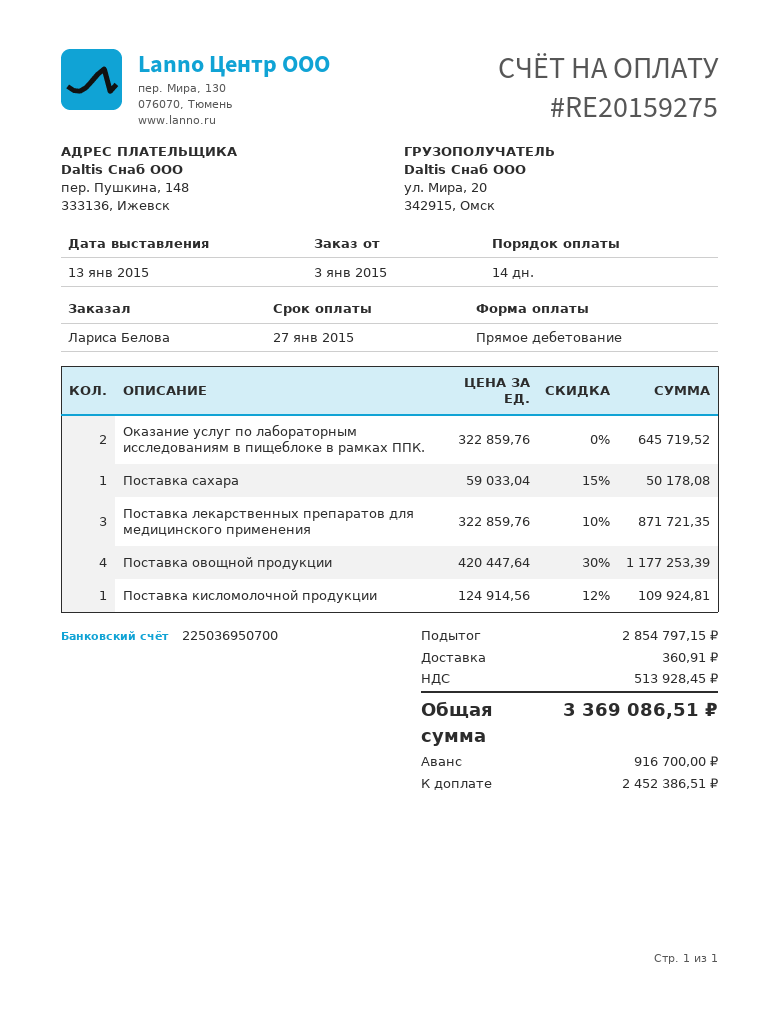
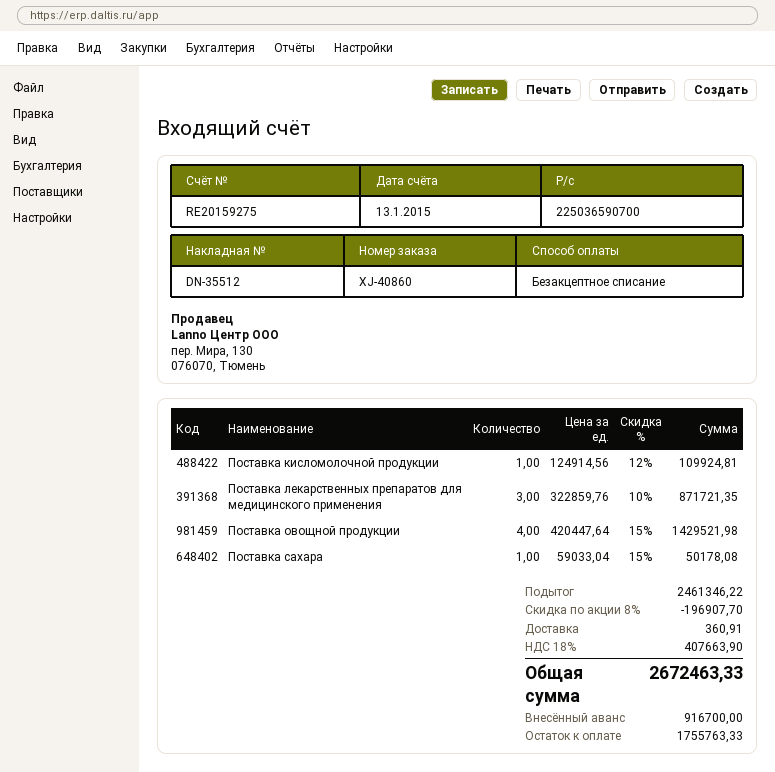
bank account: 225036950700 -> 225036590700
Оказание услуг по лабораторным исследованиям в пищеблоке в рамках ППК.: 2 x 322859.76 = 645719.52 -> none
Поставка овощной продукции: 4 x 420447.64 - 30% = 1177253.39 -> 4 x 420447.64 - 15% = 1429521.98
subtotal: 2854797.15 -> 2461346.22
discount: none -> 8% = 196907.70
tax: 513928.45 -> 407663.90
total: 3369086.51 -> 2672463.33
balance: 2452386.51 -> 1755763.33

